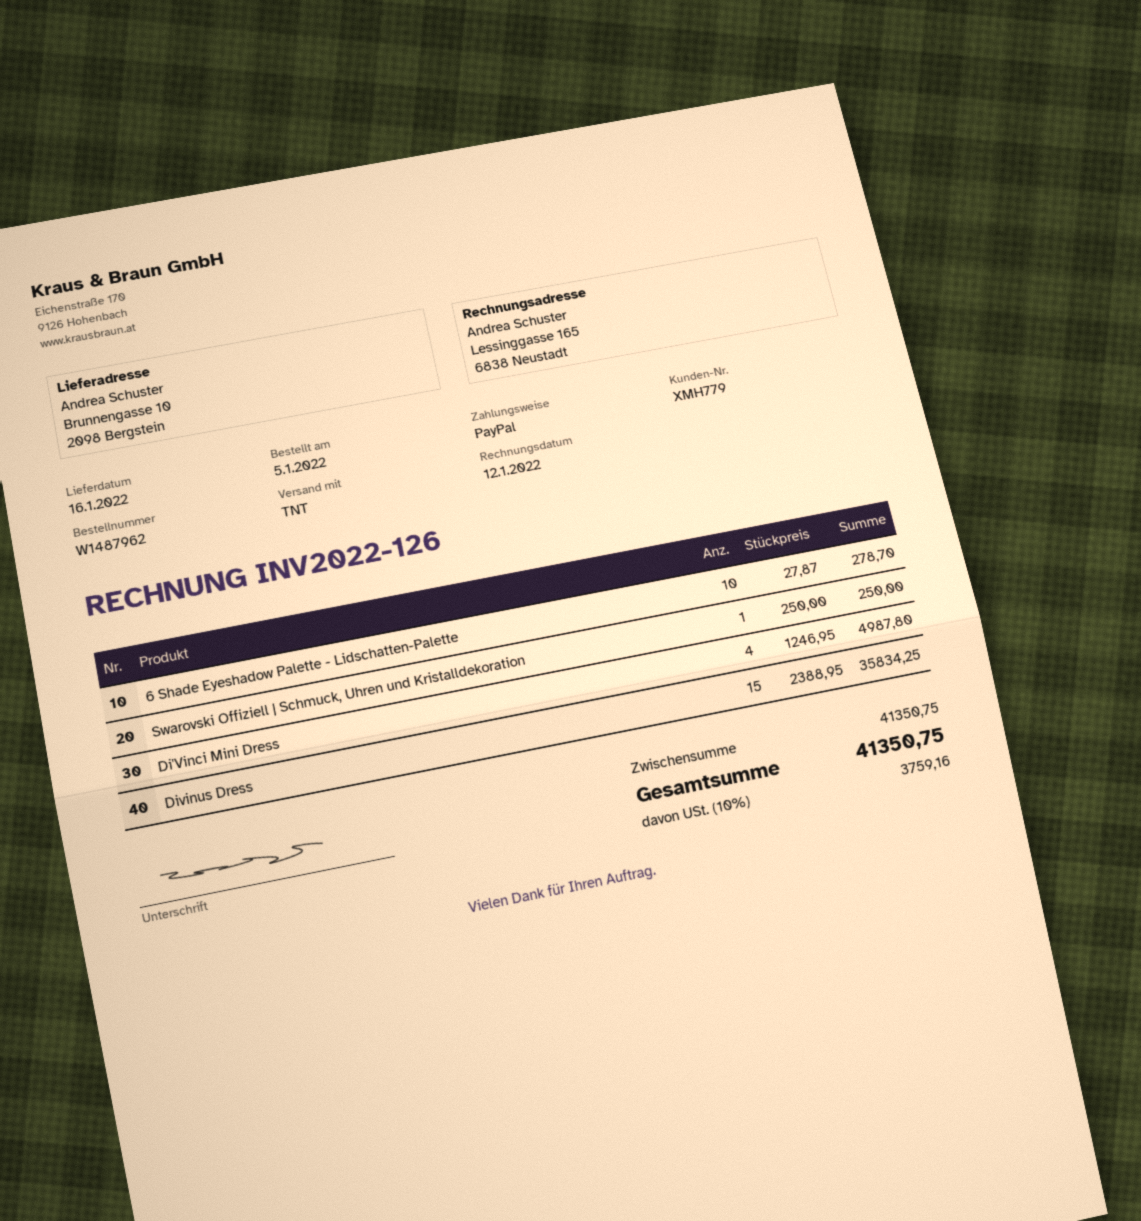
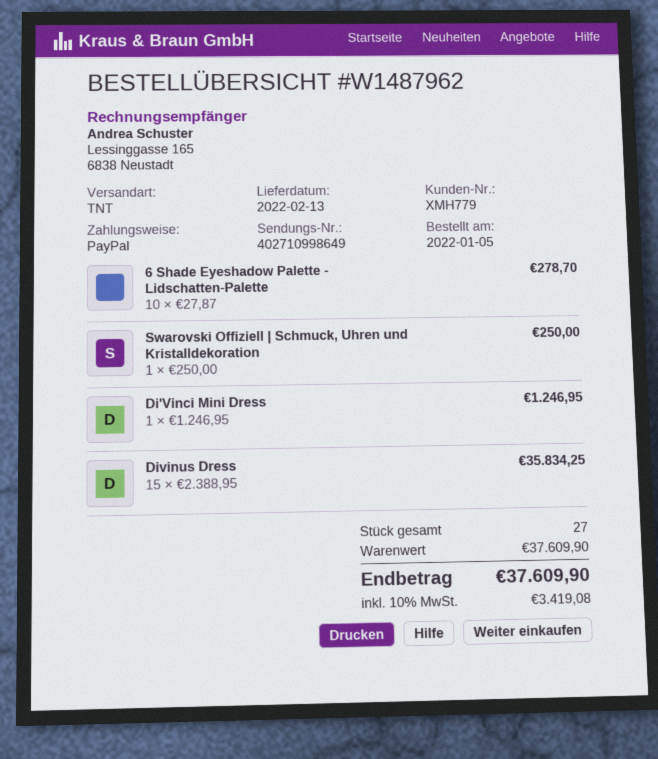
delivery date: 2022-01-16 -> 2022-02-13
Di'Vinci Mini Dress: 4 x 1246.95 = 4987.80 -> 1 x 1246.95 = 1246.95
subtotal: 41350.75 -> 37609.90
tax: 10% = 3759.16 -> 10% = 3419.08
total: 41350.75 -> 37609.90

